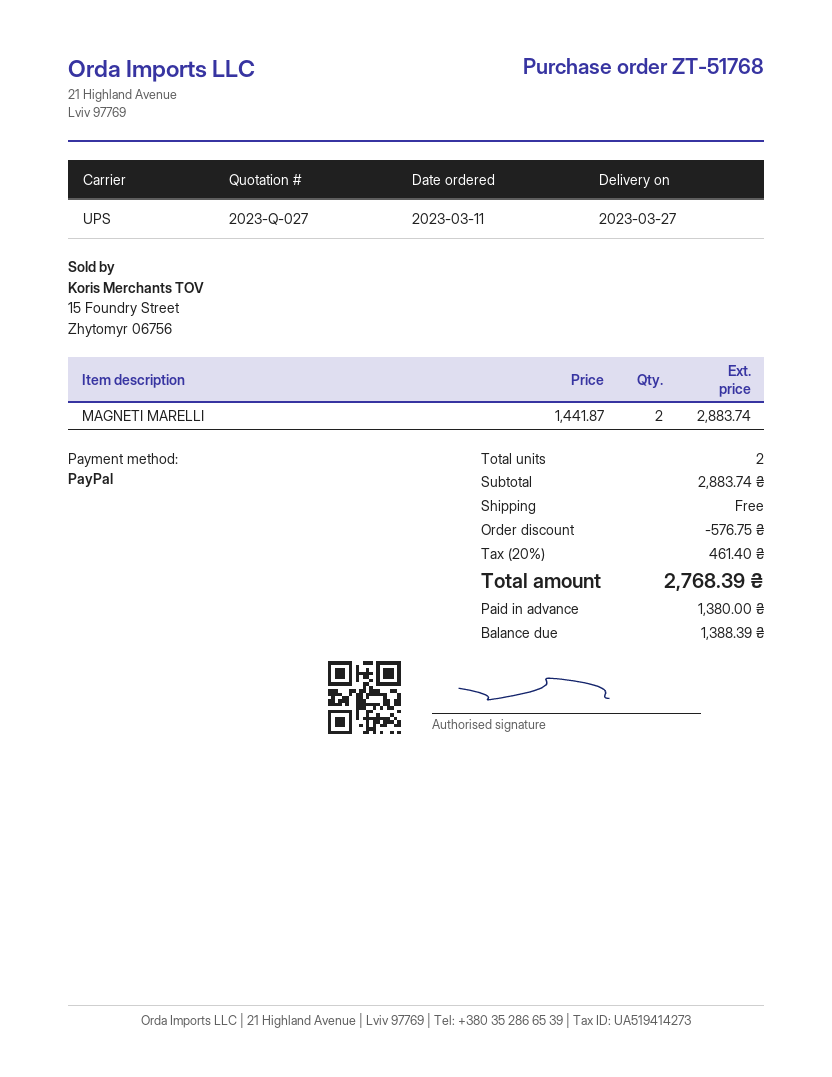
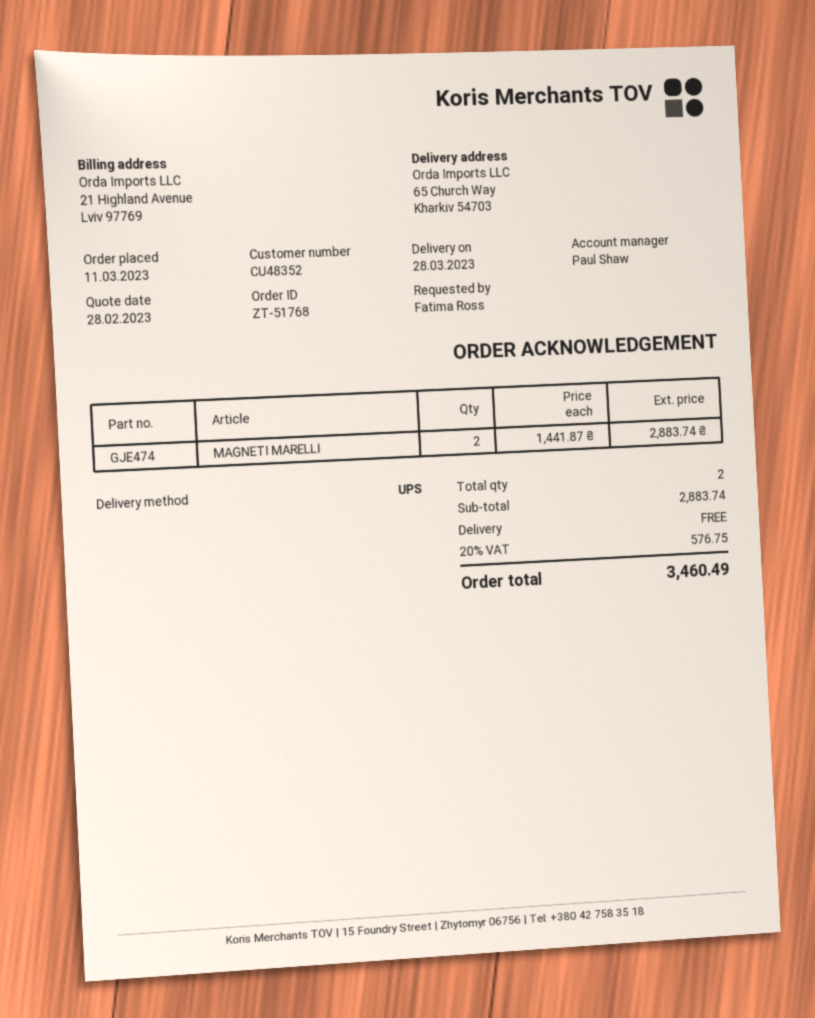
delivery date: 2023-03-27 -> 2023-03-28
discount: 576.75 -> none
tax: 20% = 461.40 -> 20% = 576.75
total: 2768.39 -> 3460.49

